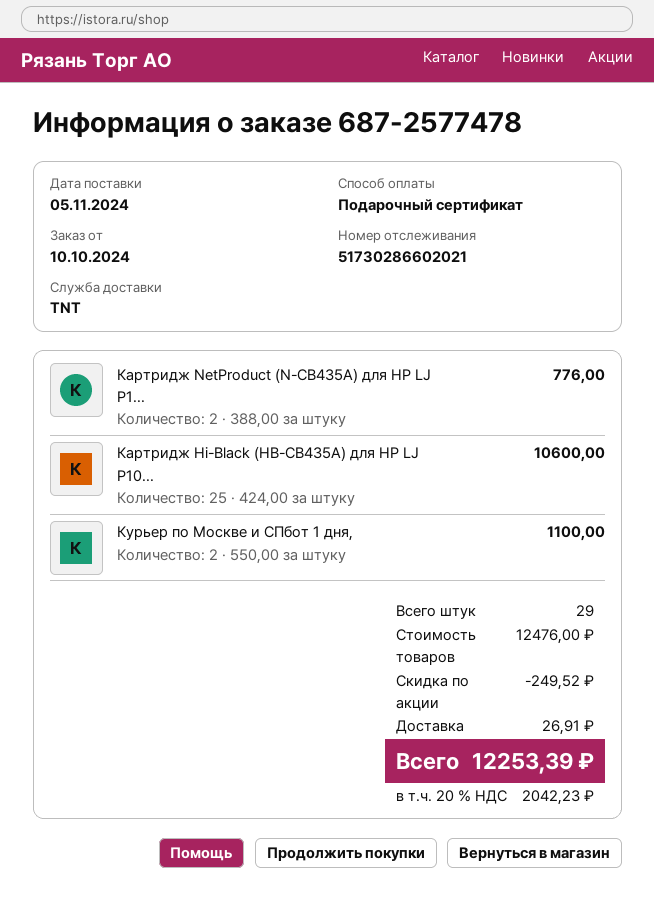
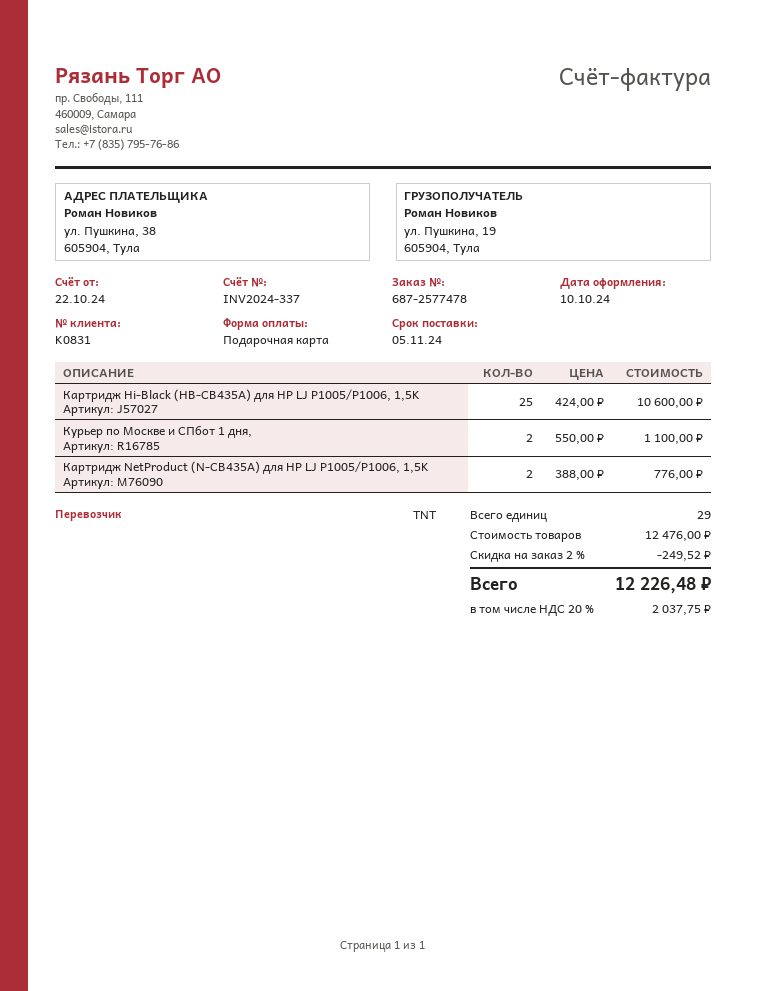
shipping: 26.91 -> none
tax: 20% = 2042.23 -> 20% = 2037.75
total: 12253.39 -> 12226.48

